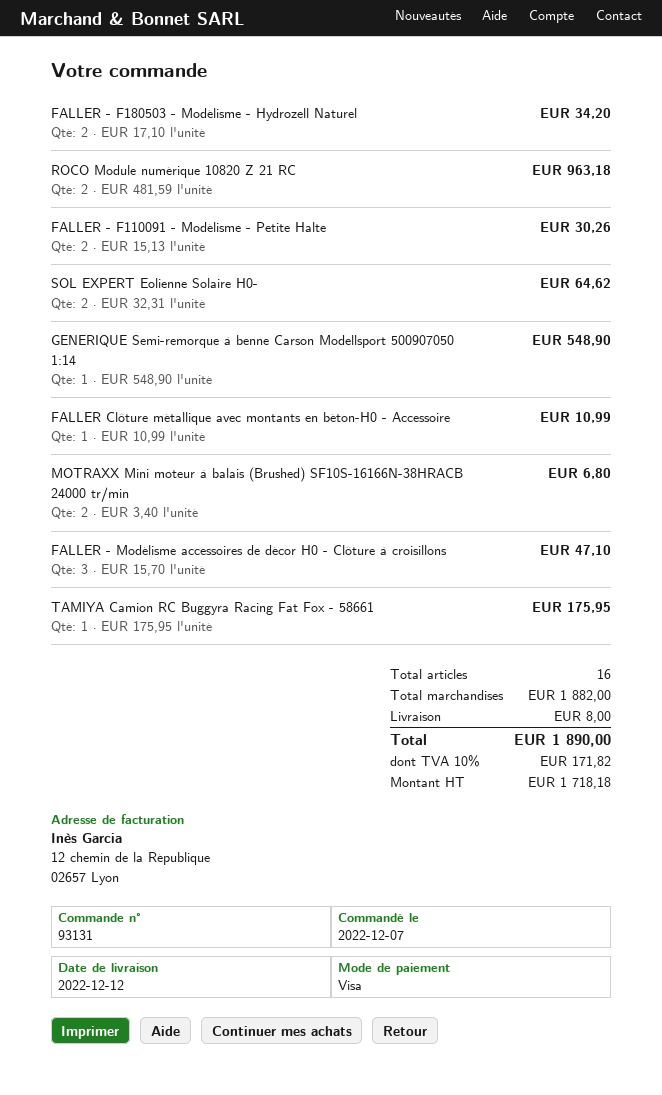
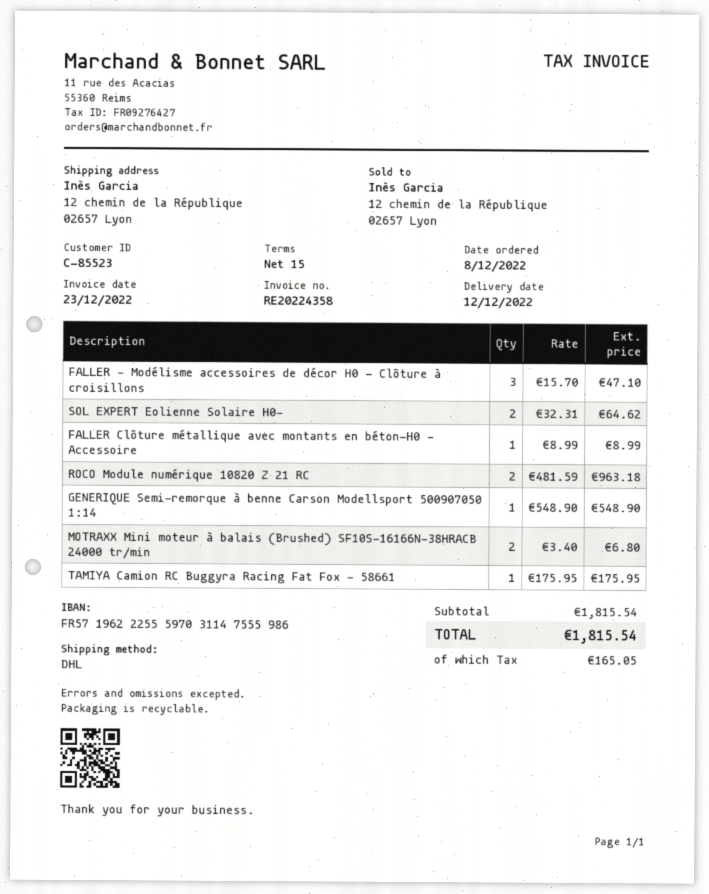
order date: 2022-12-07 -> 2022-12-08
FALLER - F180503 - Modélisme - Hydrozell Naturel: 2 x 17.10 = 34.20 -> none
FALLER - F110091 - Modélisme - Petite Halte: 2 x 15.13 = 30.26 -> none
FALLER Clôture métallique avec montants en béton-H0 - Accessoire: 1 x 10.99 = 10.99 -> 1 x 8.99 = 8.99
subtotal: 1882.00 -> 1815.54
shipping: 8.00 -> none
tax: 171.82 -> 165.05
total: 1890.00 -> 1815.54

